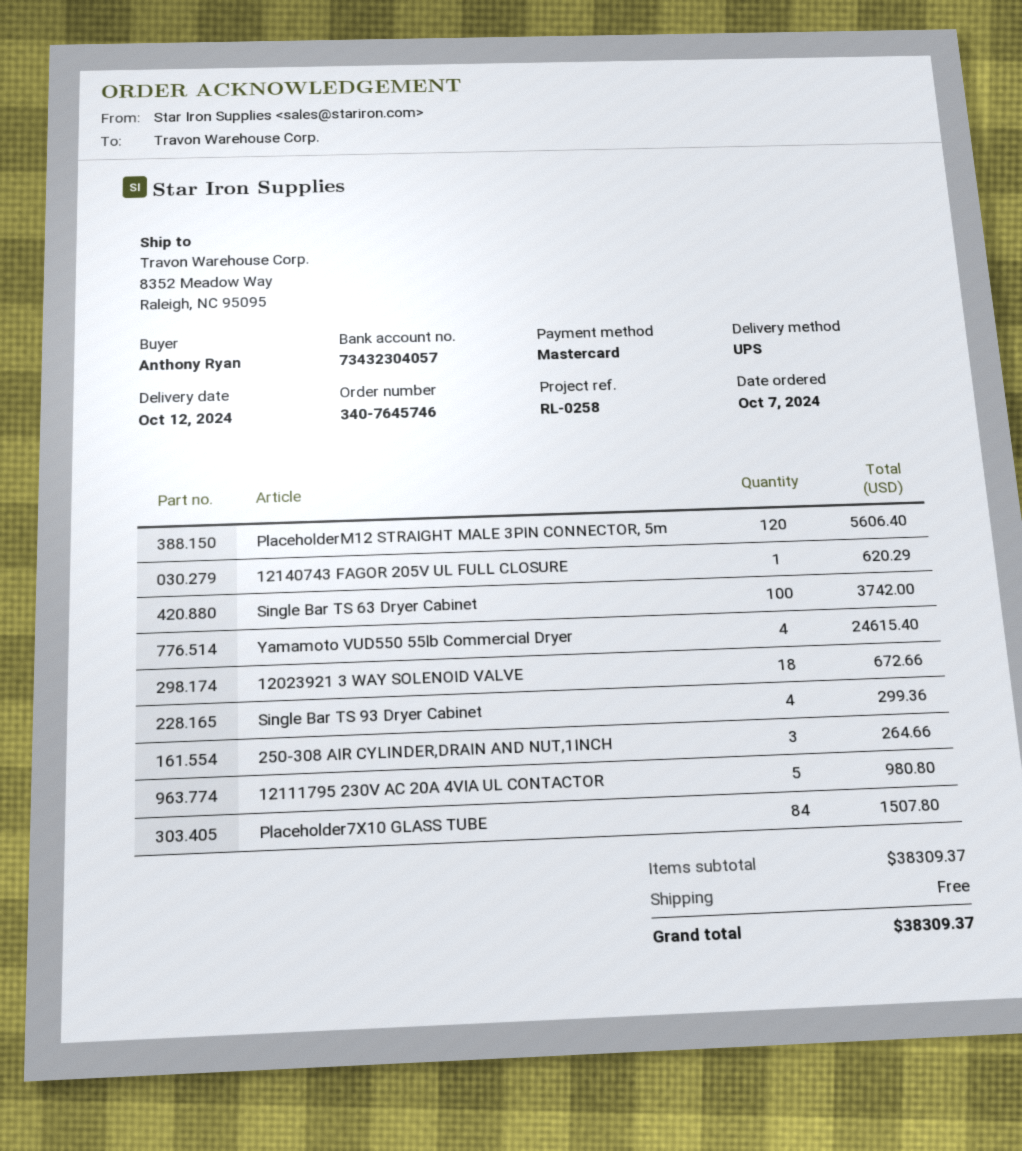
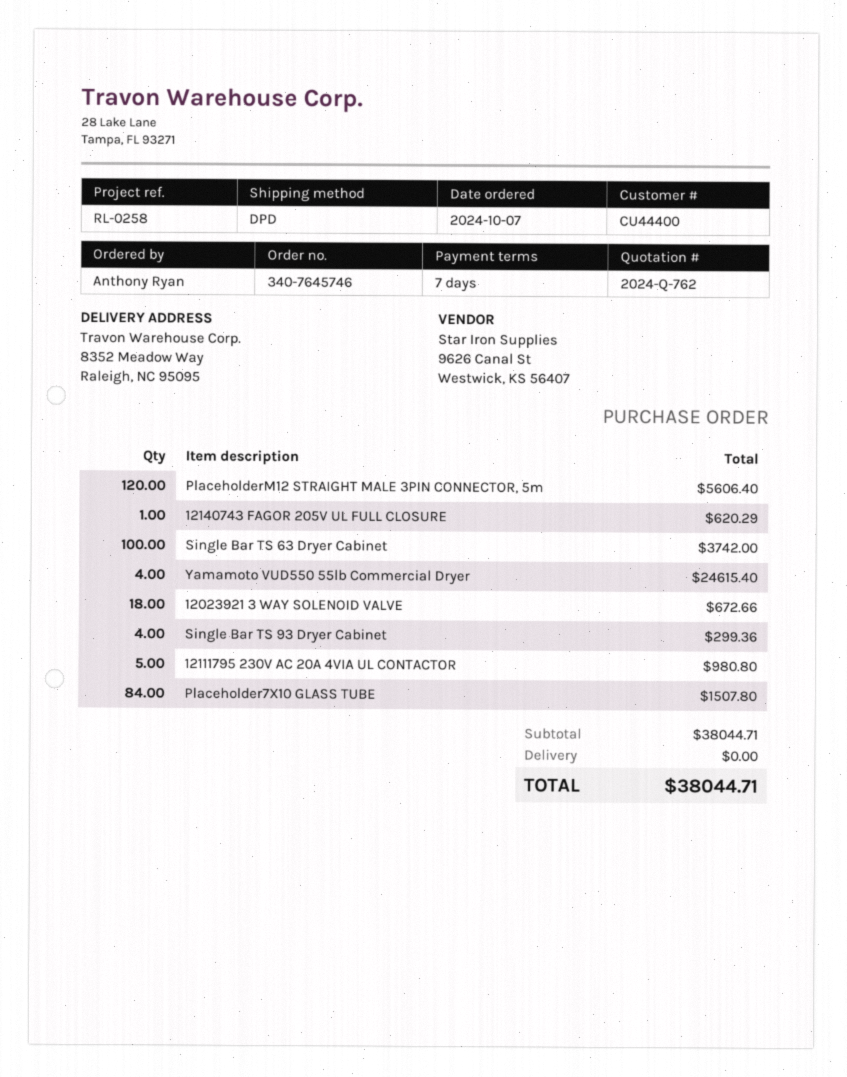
shipping method: UPS -> DPD
250-308 AIR CYLINDER,DRAIN AND NUT,1INCH: 3 for 264.66 -> none
subtotal: 38309.37 -> 38044.71
total: 38309.37 -> 38044.71

